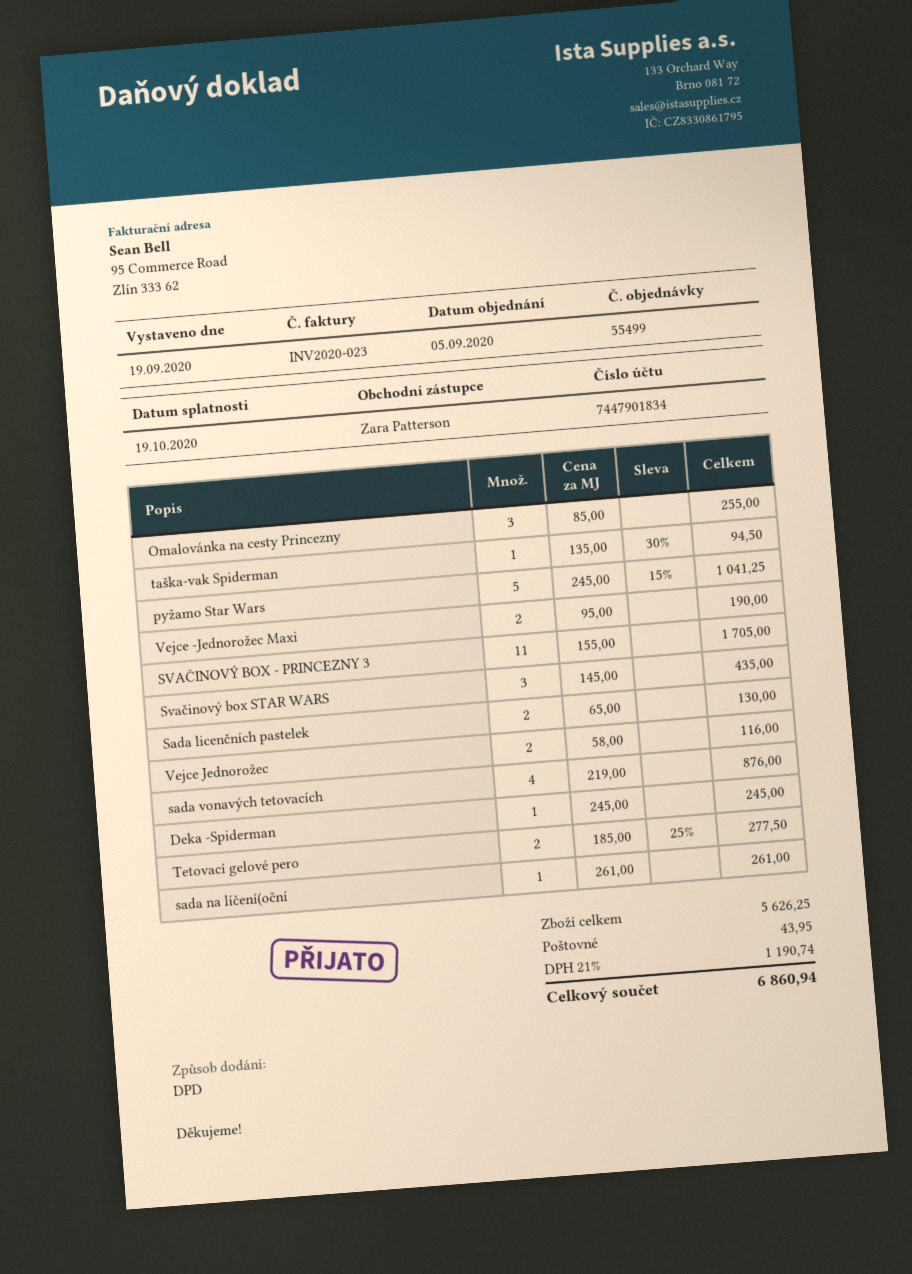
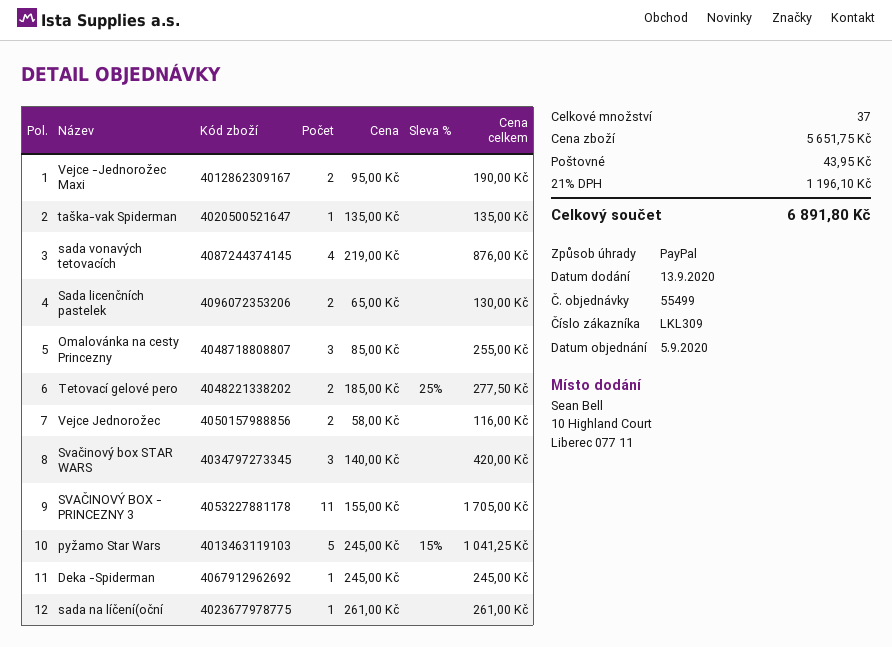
taška-vak Spiderman: 1 x 135.00 - 30% = 94.50 -> 1 x 135.00 = 135.00
Svačinový box STAR WARS: 3 x 145.00 = 435.00 -> 3 x 140.00 = 420.00
subtotal: 5626.25 -> 5651.75
tax: 21% = 1190.74 -> 21% = 1196.10
total: 6860.94 -> 6891.80

